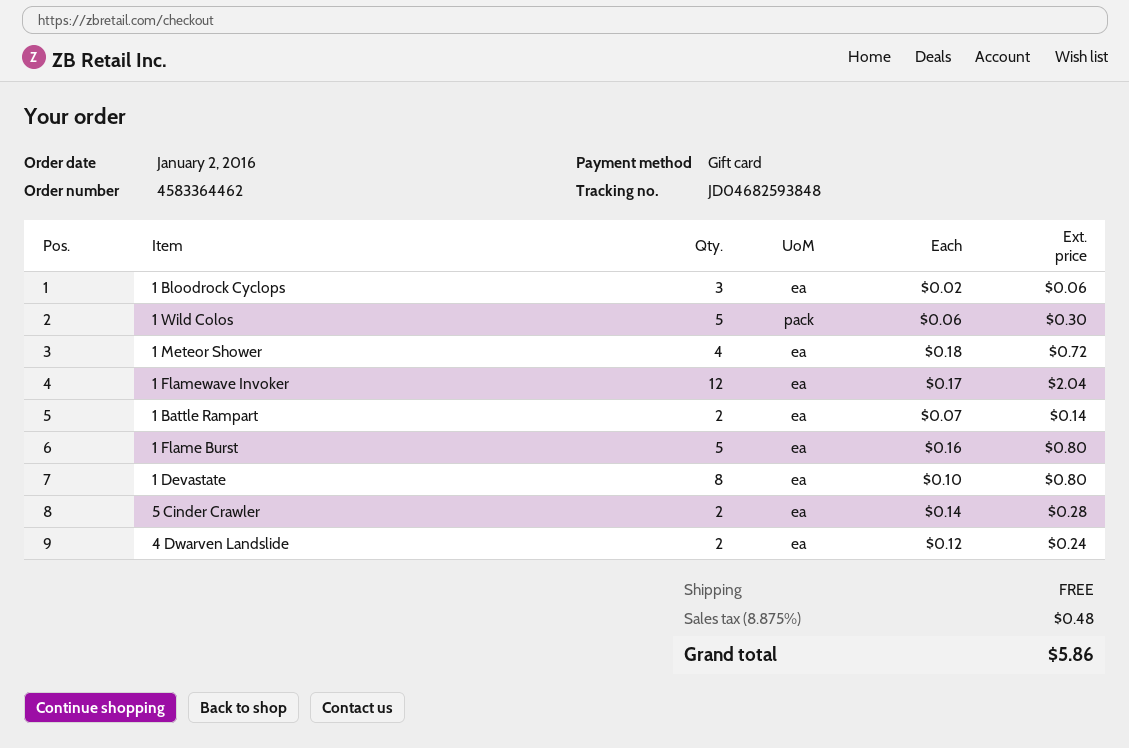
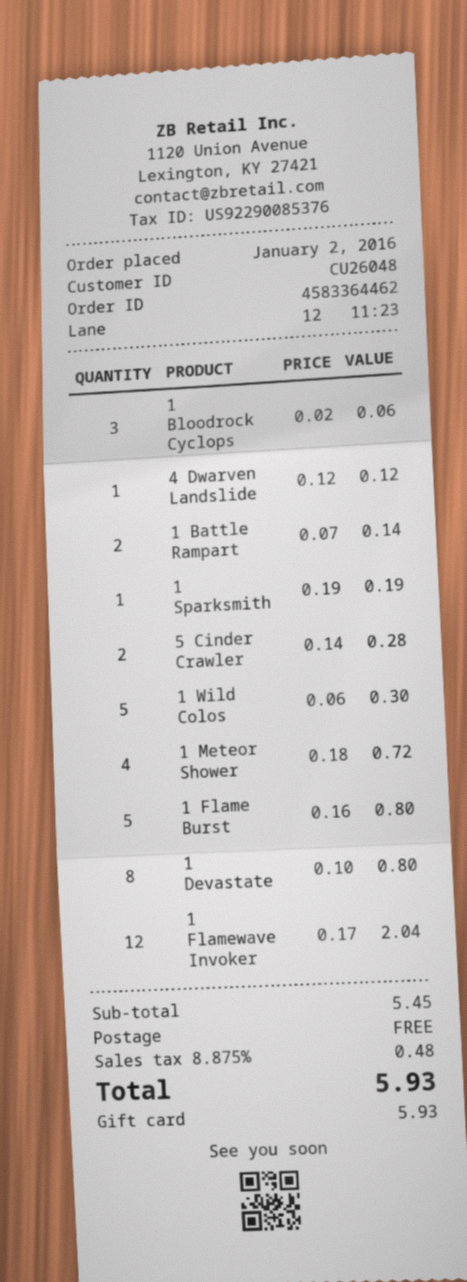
4 Dwarven Landslide: 2 x 0.12 = 0.24 -> 1 x 0.12 = 0.12
1 Sparksmith: none -> 1 x 0.19 = 0.19
total: 5.86 -> 5.93

